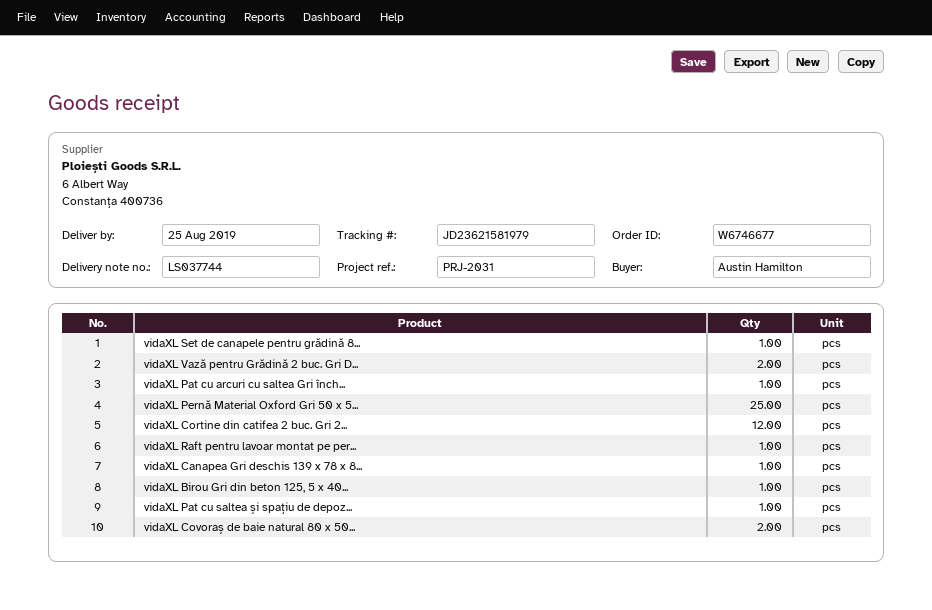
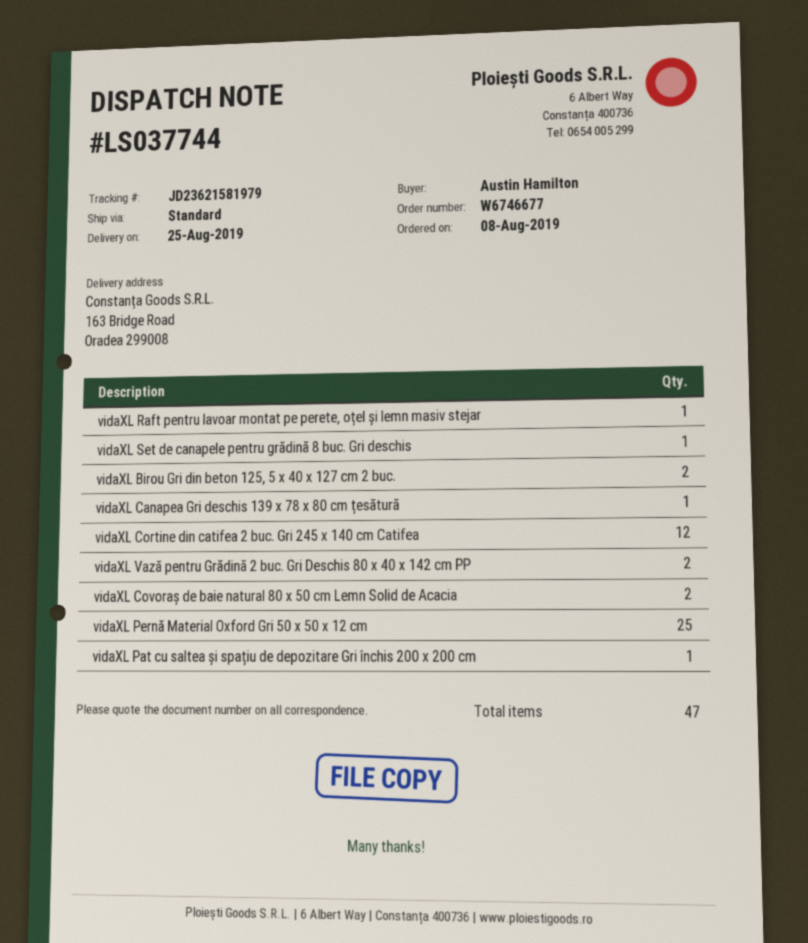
vidaXL Pat cu arcuri cu saltea Gri înch...: 1 -> none
vidaXL Birou Gri din beton 125, 5 x 40...: 1 -> 2

